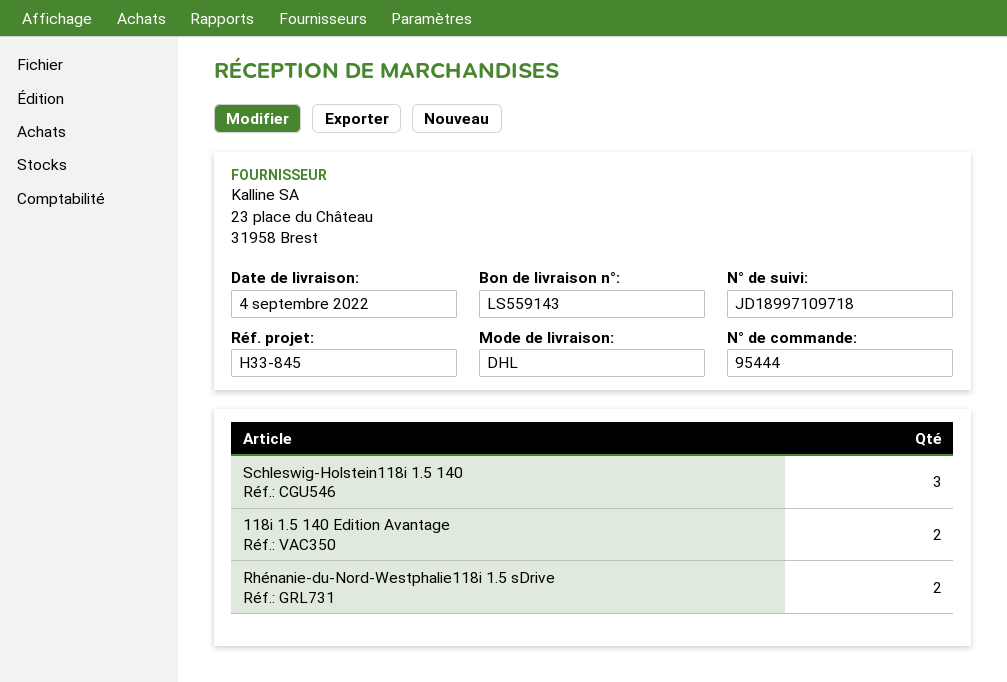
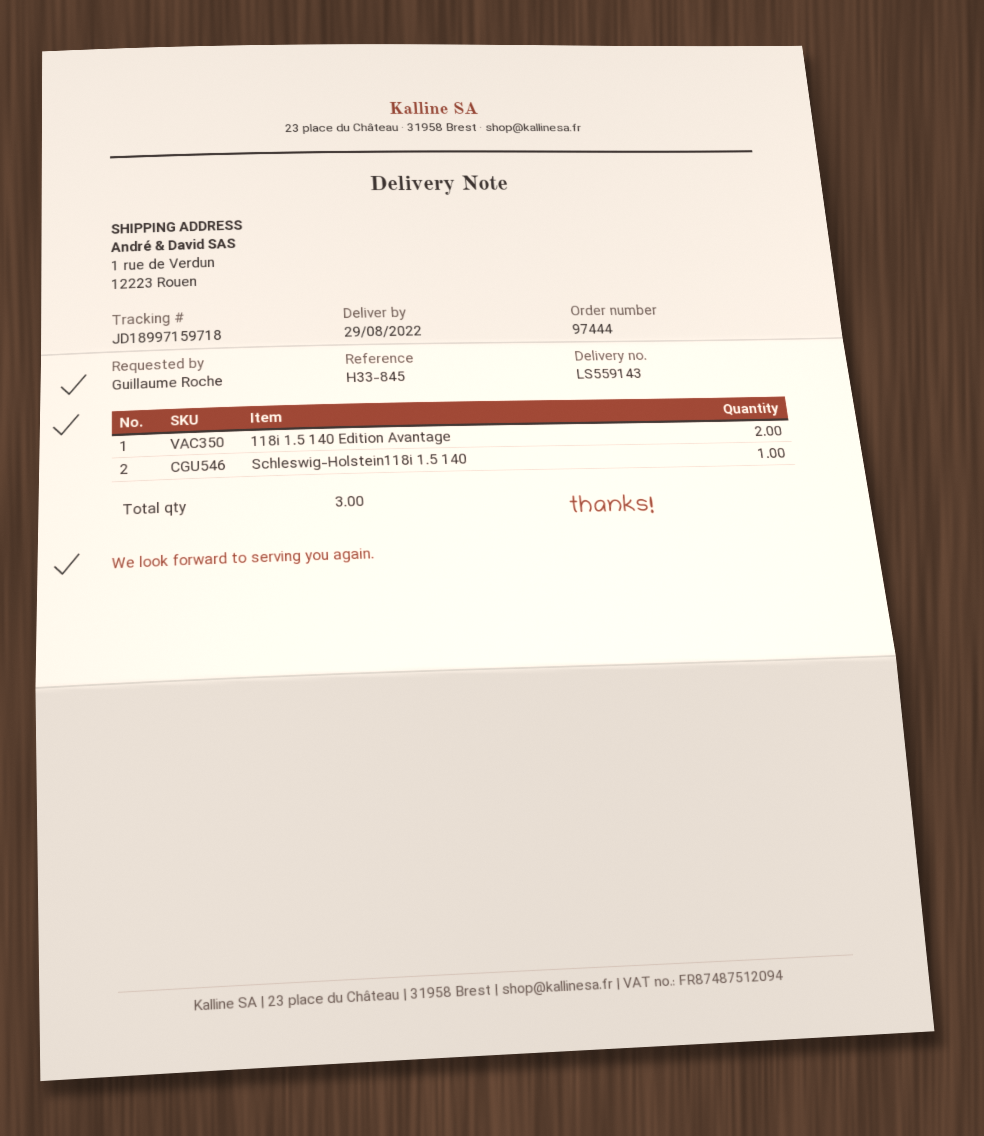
order number: 95444 -> 97444
delivery date: 2022-09-04 -> 2022-08-29
tracking number: JD18997109718 -> JD18997159718
Schleswig-Holstein118i 1.5 140: 3 -> 1
Rhénanie-du-Nord-Westphalie118i 1.5 sDrive: 2 -> none

